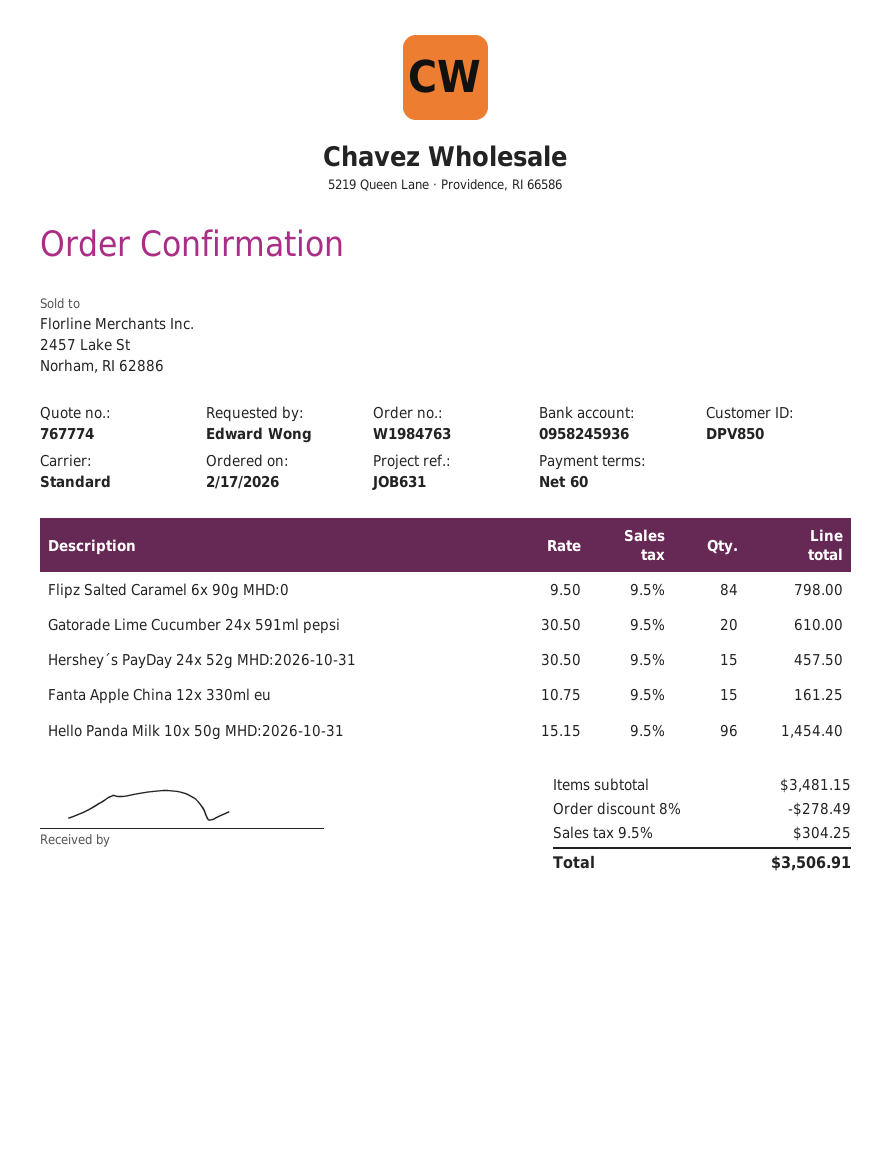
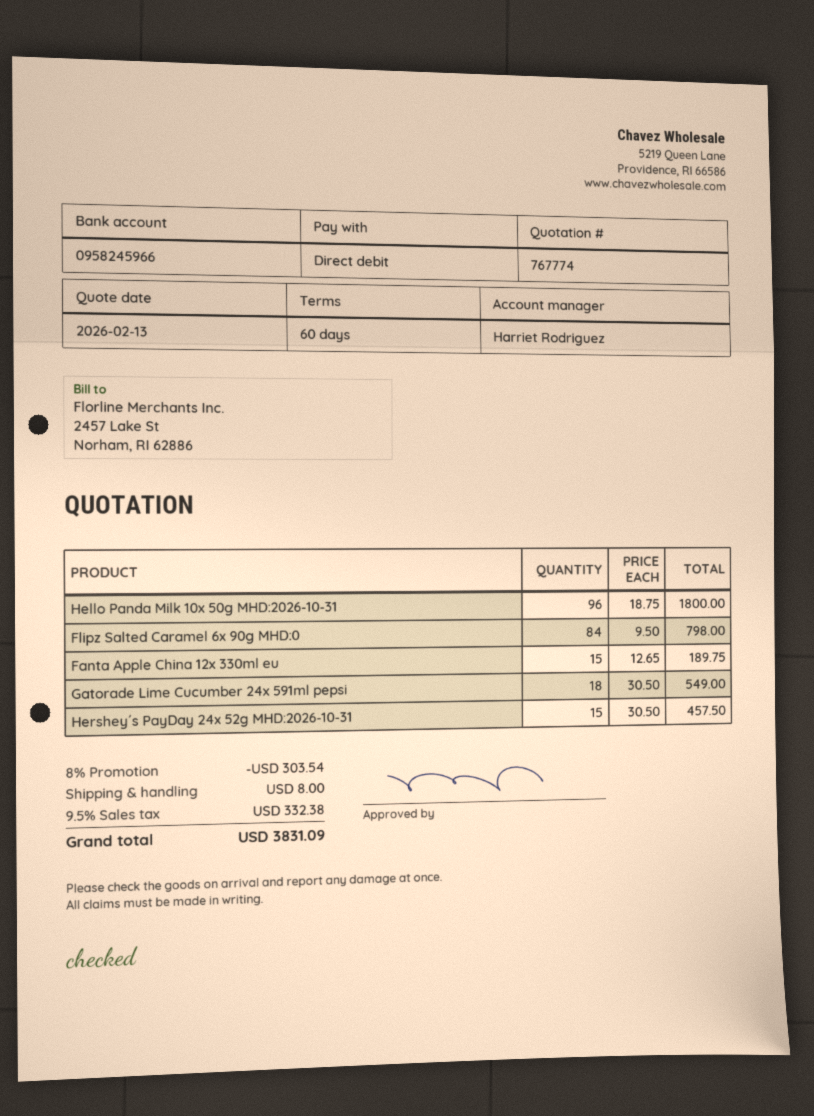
bank account: 0958245936 -> 0958245966
Gatorade Lime Cucumber 24x 591ml pepsi: 20 x 30.50 = 610.00 -> 18 x 30.50 = 549.00
Fanta Apple China 12x 330ml eu: 15 x 10.75 = 161.25 -> 15 x 12.65 = 189.75
Hello Panda Milk 10x 50g MHD:2026-10-31: 96 x 15.15 = 1454.40 -> 96 x 18.75 = 1800.00
discount: 8% = 278.49 -> 8% = 303.54
shipping: none -> 8.00
tax: 9.5% = 304.25 -> 9.5% = 332.38
total: 3506.91 -> 3831.09

